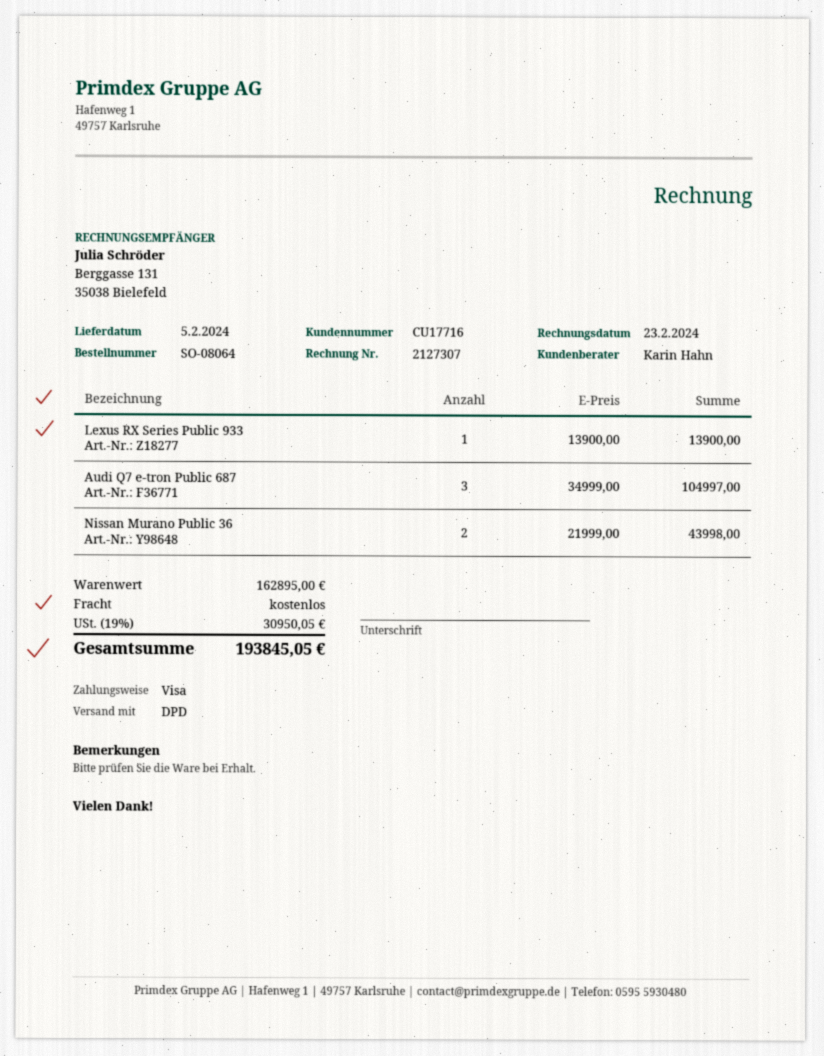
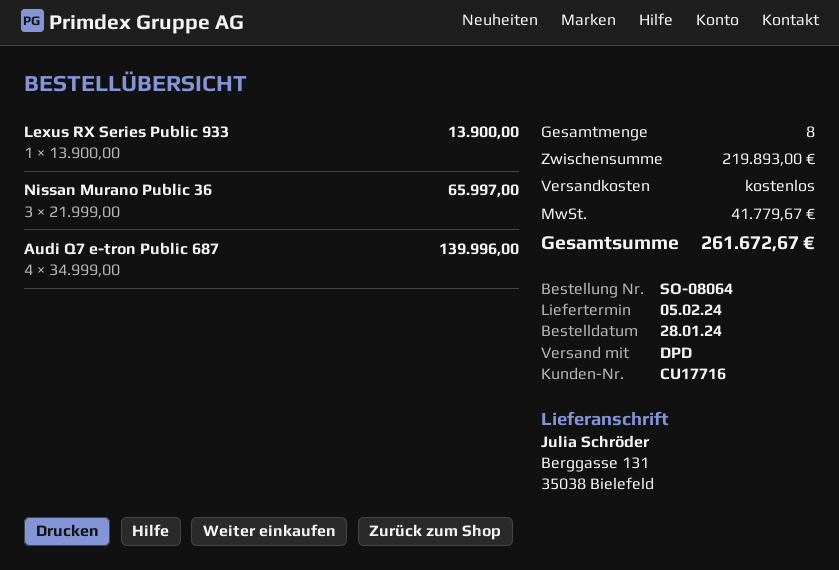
Audi Q7 e-tron Public 687: 3 x 34999.00 = 104997.00 -> 4 x 34999.00 = 139996.00
Nissan Murano Public 36: 2 x 21999.00 = 43998.00 -> 3 x 21999.00 = 65997.00
subtotal: 162895.00 -> 219893.00
tax: 30950.05 -> 41779.67
total: 193845.05 -> 261672.67

